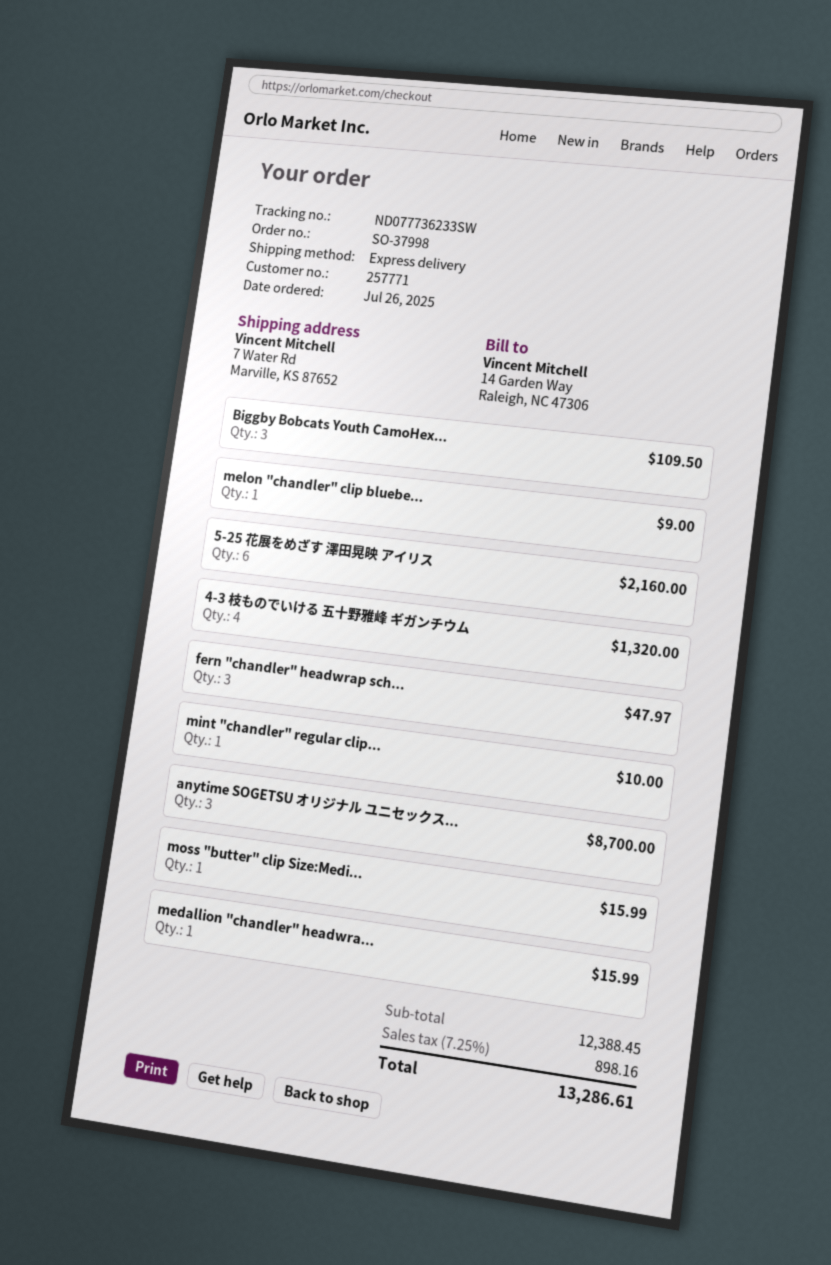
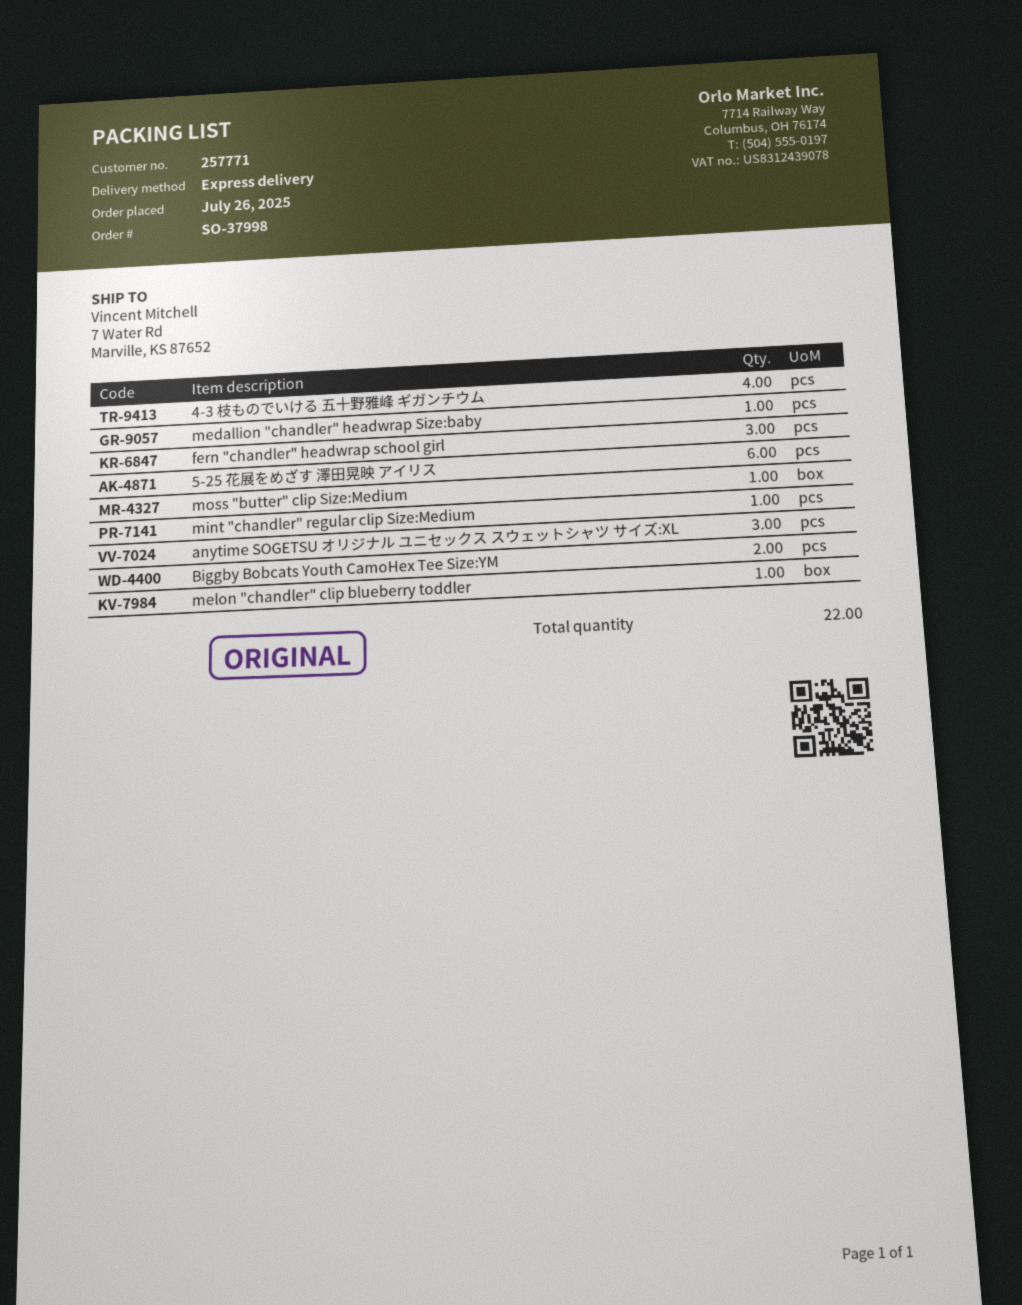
Biggby Bobcats Youth CamoHex...: 3 -> 2

